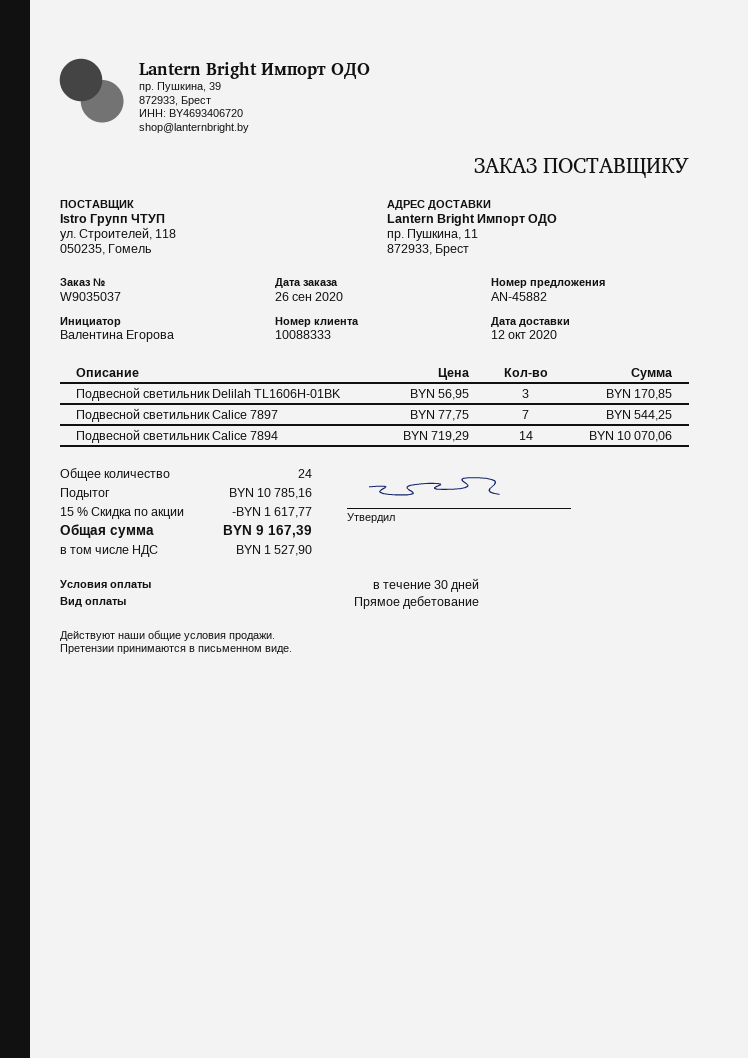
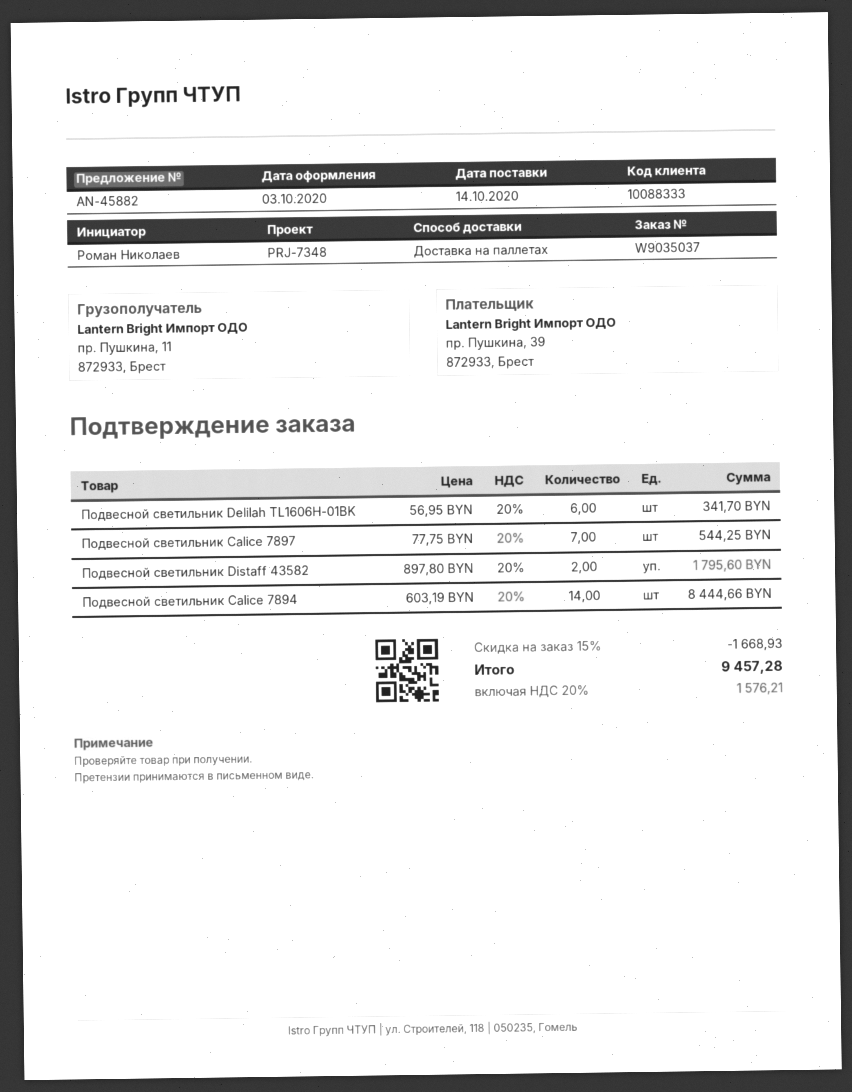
order date: 2020-09-26 -> 2020-10-03
delivery date: 2020-10-12 -> 2020-10-14
ordered by: Валентина Егорова -> Роман Николаев
Подвесной светильник Delilah TL1606H-01BK: 3 x 56.95 = 170.85 -> 6 x 56.95 = 341.70
Подвесной светильник Calice 7894: 14 x 719.29 = 10070.06 -> 14 x 603.19 = 8444.66
Подвесной светильник Distaff 43582: none -> 2 x 897.80 = 1795.60
discount: 15% = 1617.77 -> 15% = 1668.93
tax: 1527.90 -> 1576.21
total: 9167.39 -> 9457.28

